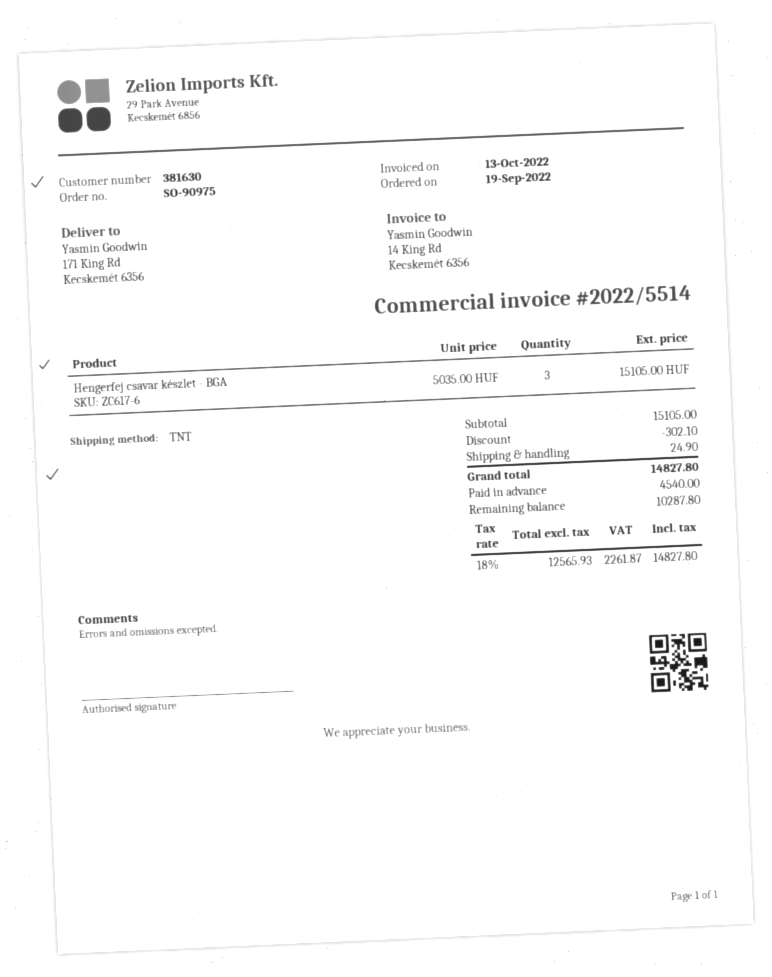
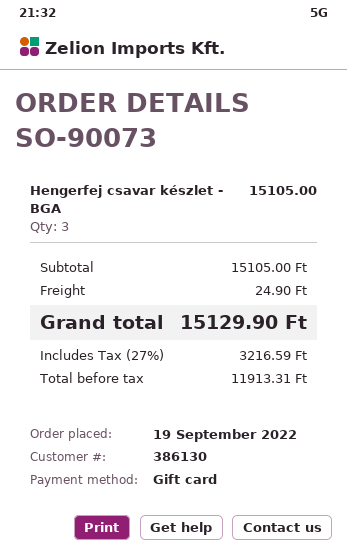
order number: SO-90975 -> SO-90073
customer number: 381630 -> 386130
discount: 302.10 -> none
net: 12565.93 -> 11913.31
tax: 18% = 2261.87 -> 27% = 3216.59
total: 14827.80 -> 15129.90

